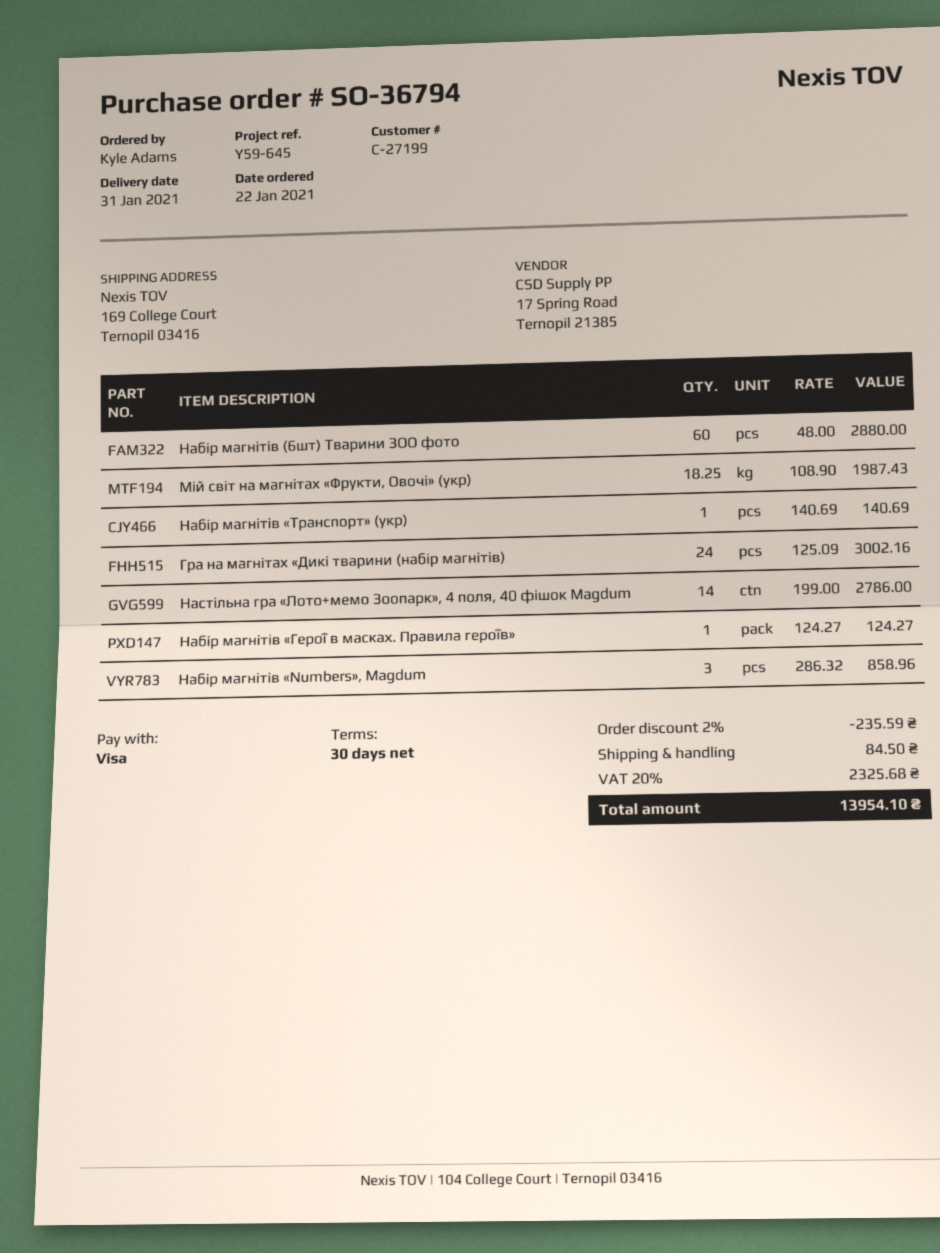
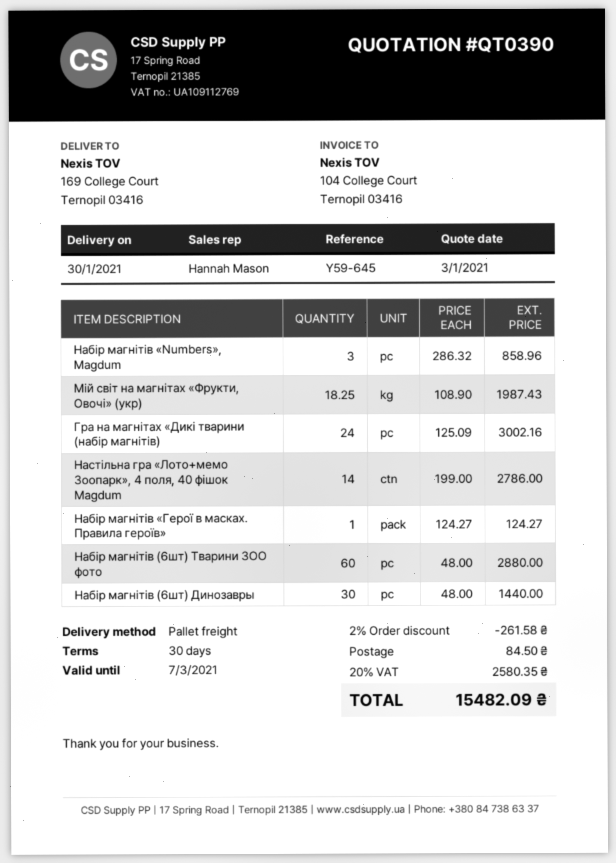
delivery date: 2021-01-31 -> 2021-01-30
Набір магнітів «Транспорт» (укр): 1 x 140.69 = 140.69 -> none
Набір магнітів (6шт) Динозавры: none -> 30 x 48.00 = 1440.00
discount: 2% = 235.59 -> 2% = 261.58
tax: 20% = 2325.68 -> 20% = 2580.35
total: 13954.10 -> 15482.09

